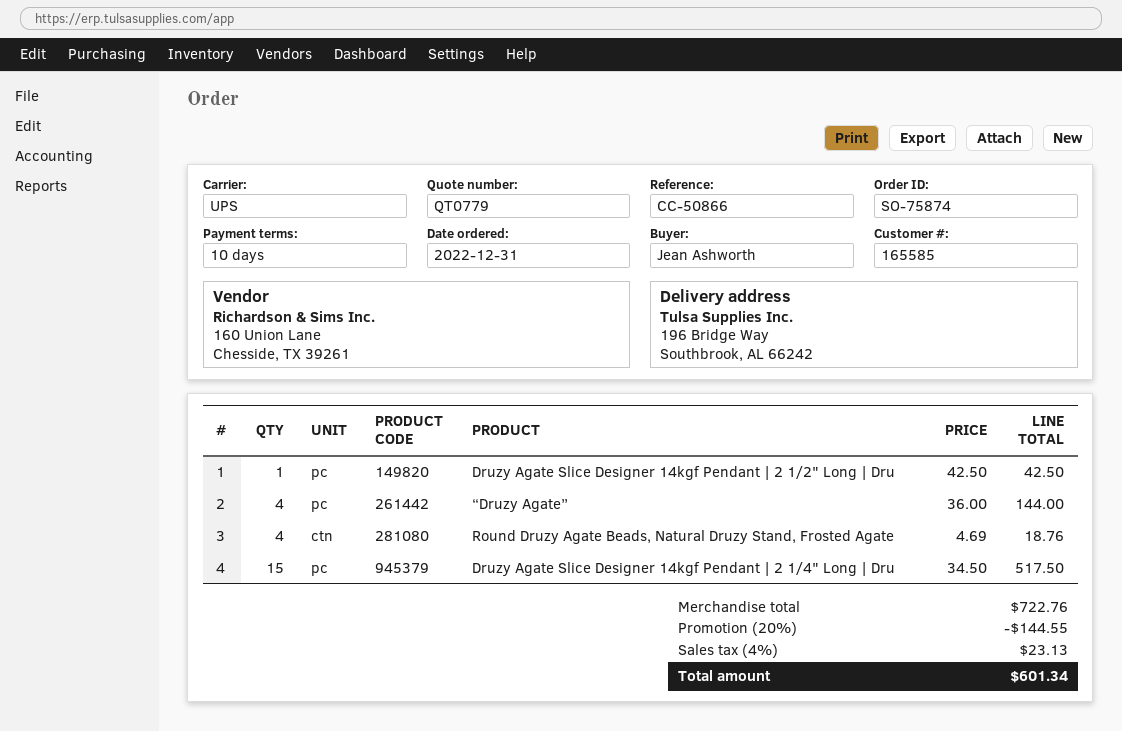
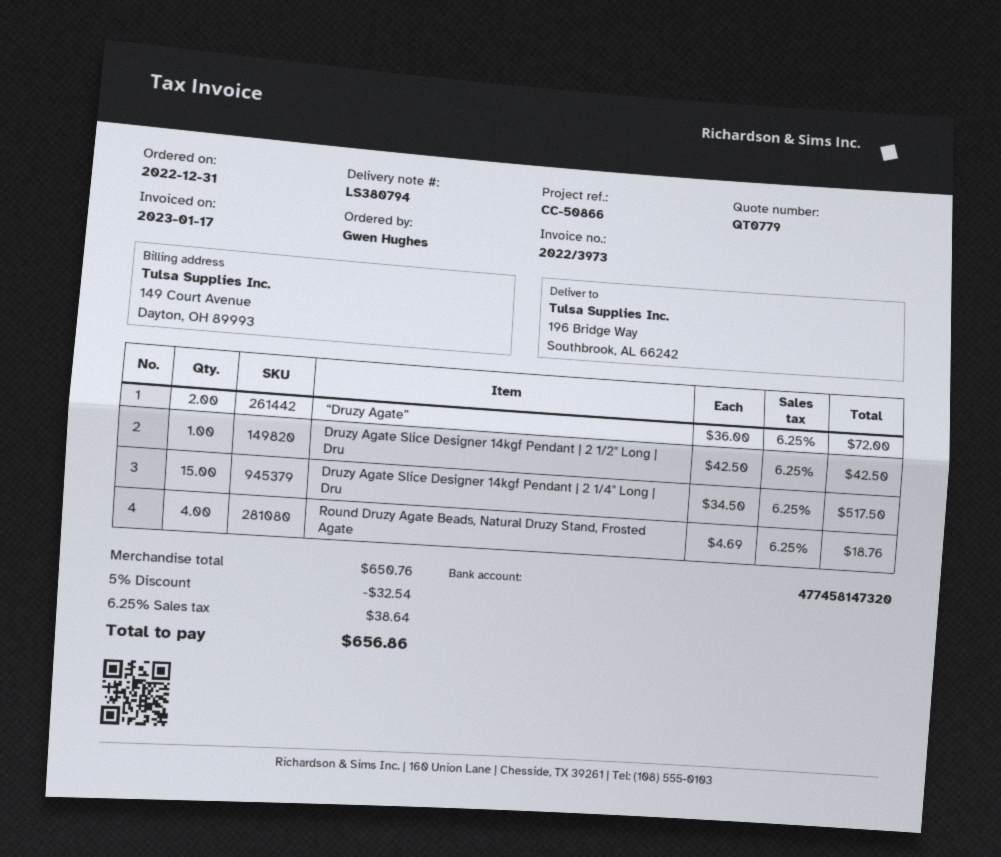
ordered by: Jean Ashworth -> Gwen Hughes
“Druzy Agate”: 4 x 36.00 = 144.00 -> 2 x 36.00 = 72.00
subtotal: 722.76 -> 650.76
discount: 20% = 144.55 -> 5% = 32.54
tax: 4% = 23.13 -> 6.25% = 38.64
total: 601.34 -> 656.86

